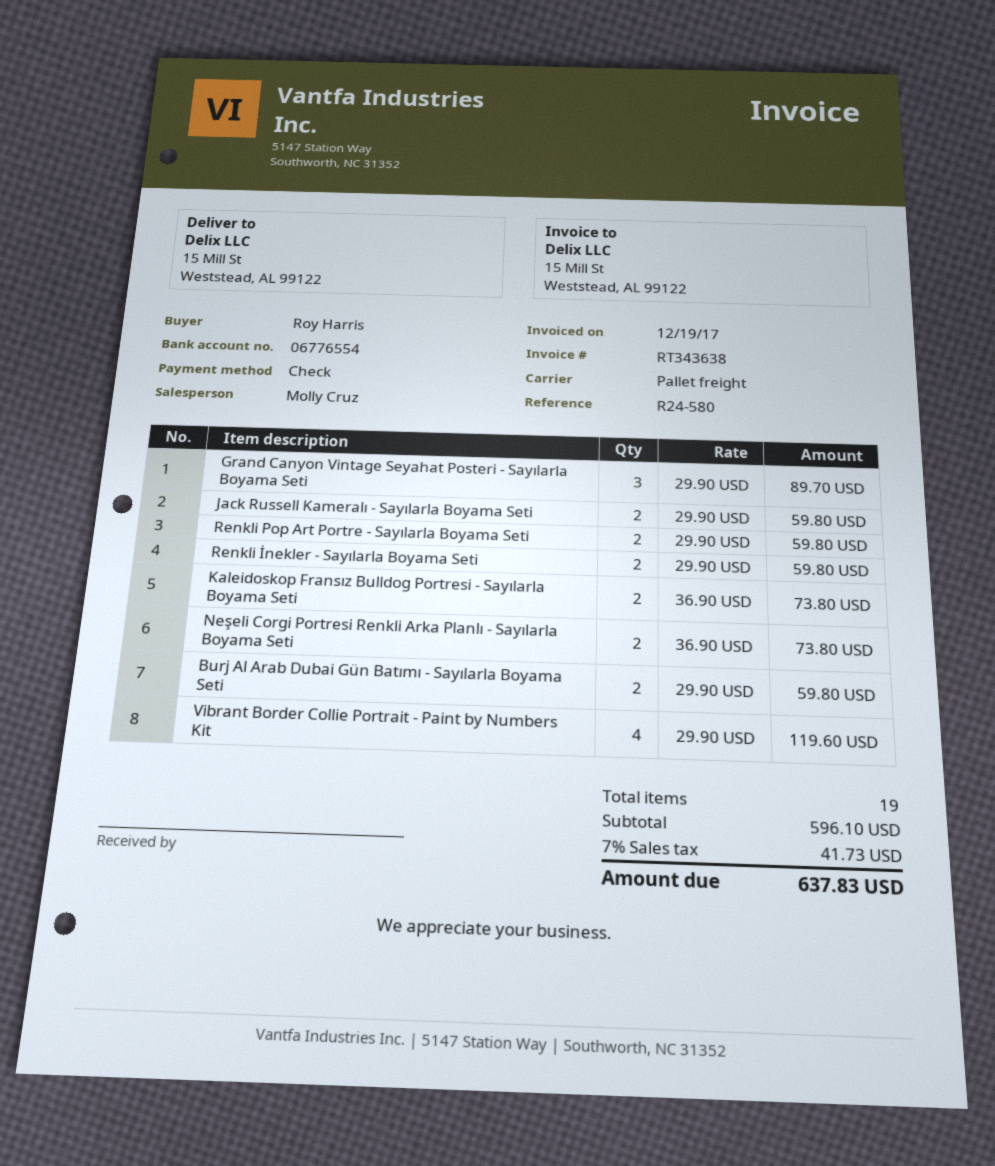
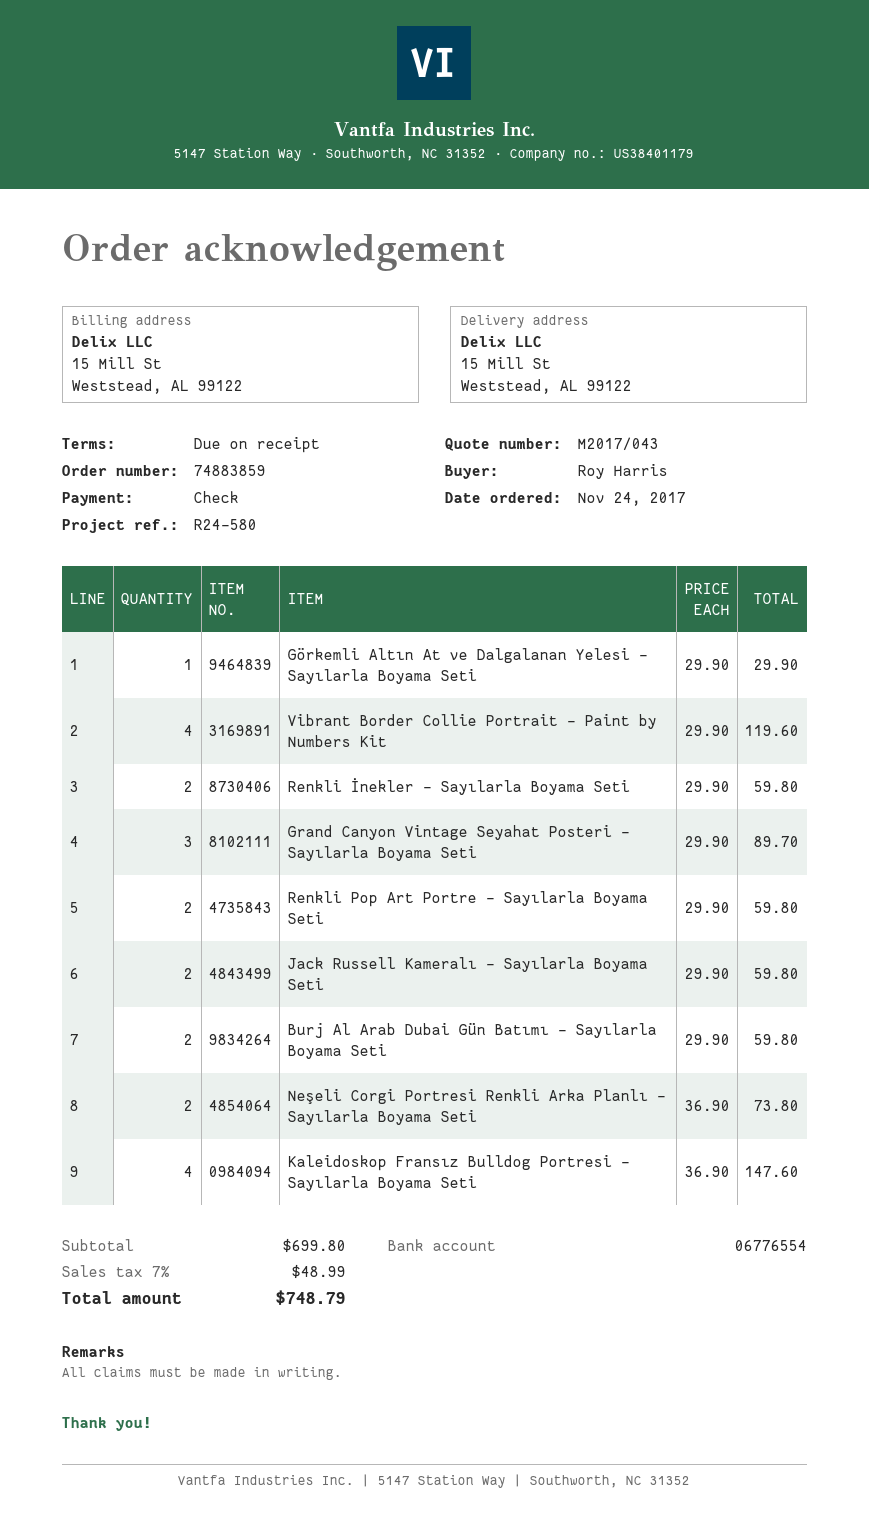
Kaleidoskop Fransız Bulldog Portresi - Sayılarla Boyama Seti: 2 x 36.90 = 73.80 -> 4 x 36.90 = 147.60
Görkemli Altın At ve Dalgalanan Yelesi - Sayılarla Boyama Seti: none -> 1 x 29.90 = 29.90
subtotal: 596.10 -> 699.80
tax: 7% = 41.73 -> 7% = 48.99
total: 637.83 -> 748.79

